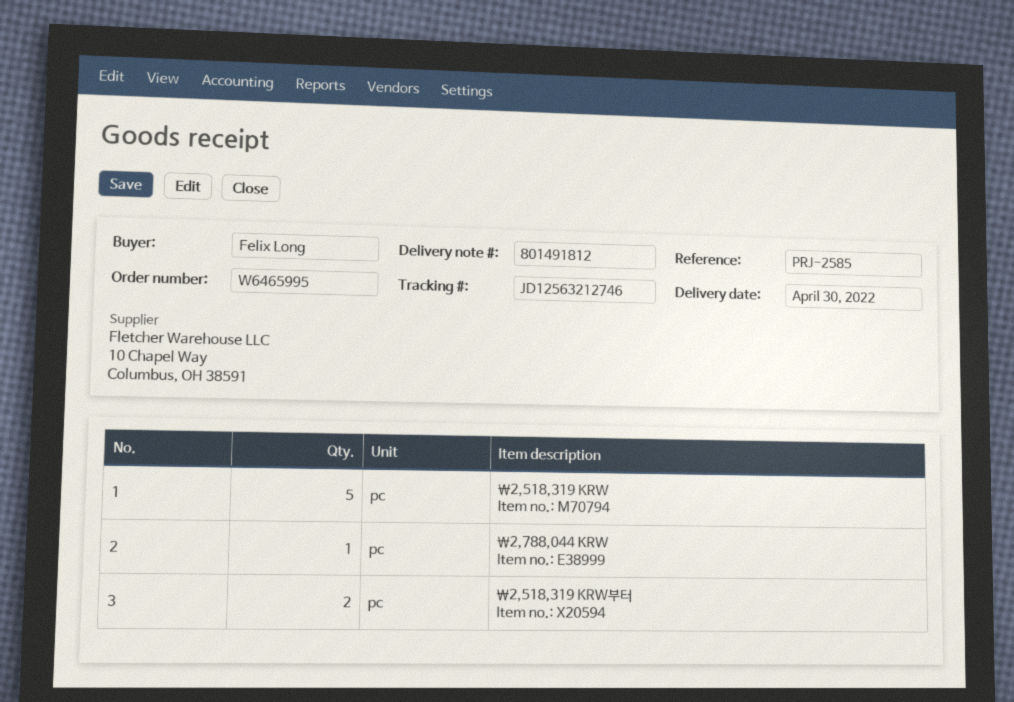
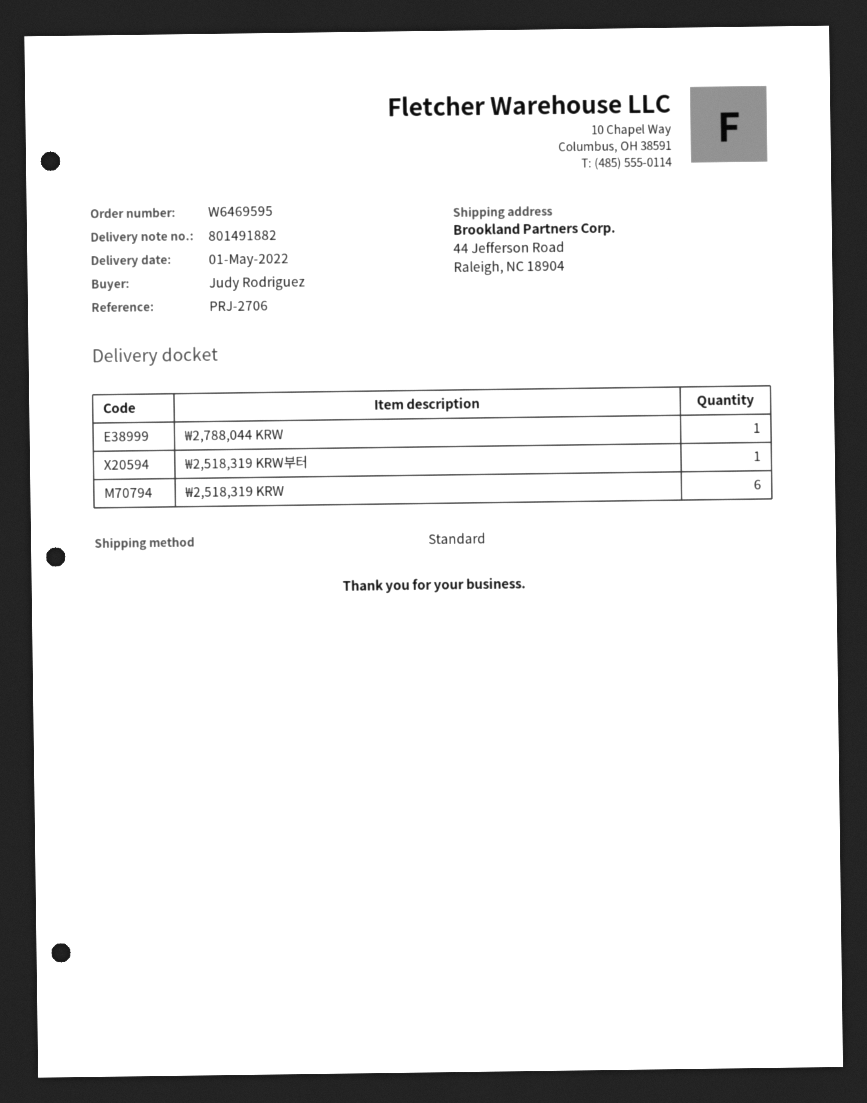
order number: W6465995 -> W6469595
delivery note number: 801491812 -> 801491882
delivery date: 2022-04-30 -> 2022-05-01
reference: PRJ-2585 -> PRJ-2706
ordered by: Felix Long -> Judy Rodriguez
₩2,518,319 KRW: 5 -> 6
₩2,518,319 KRW부터: 2 -> 1

